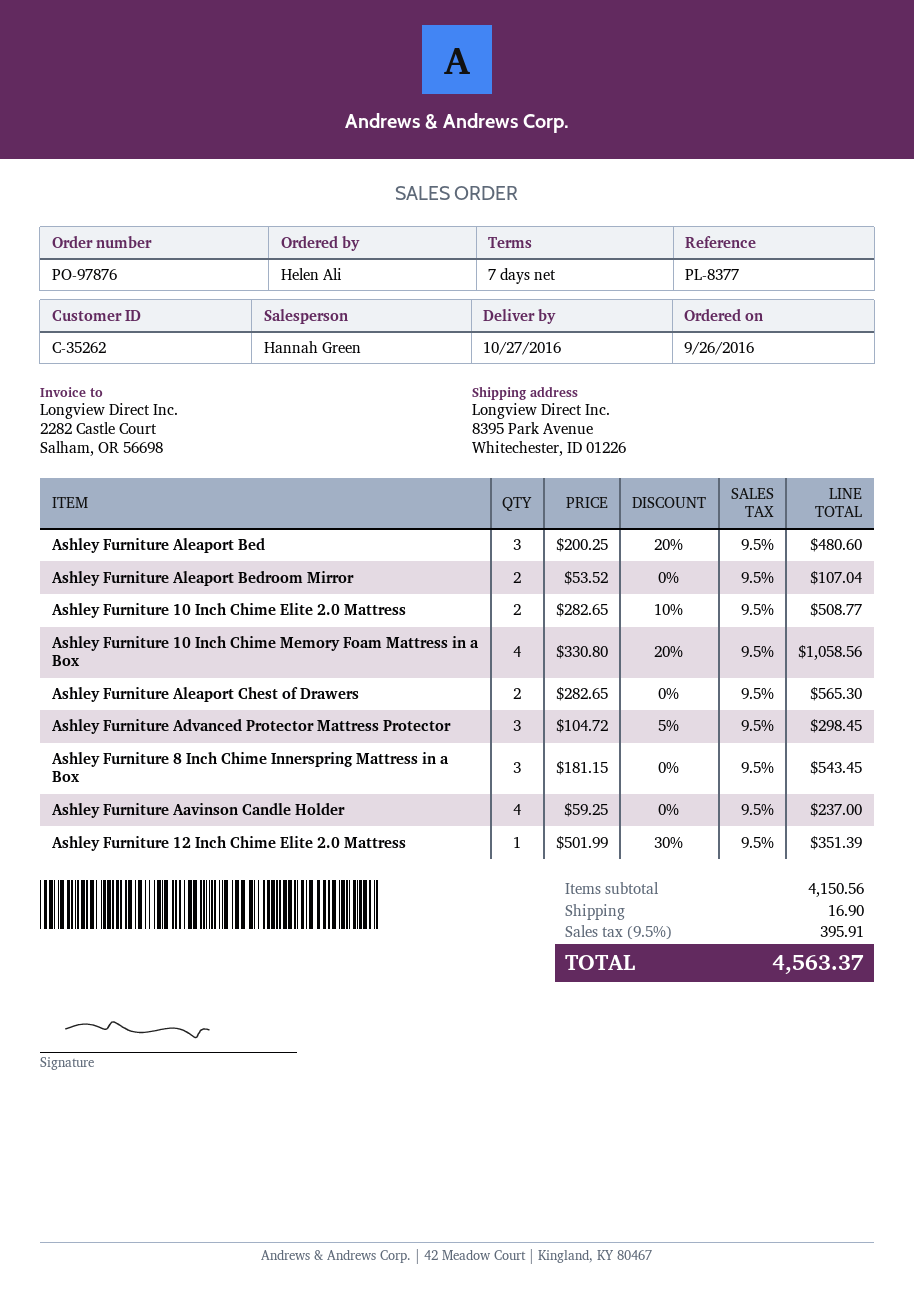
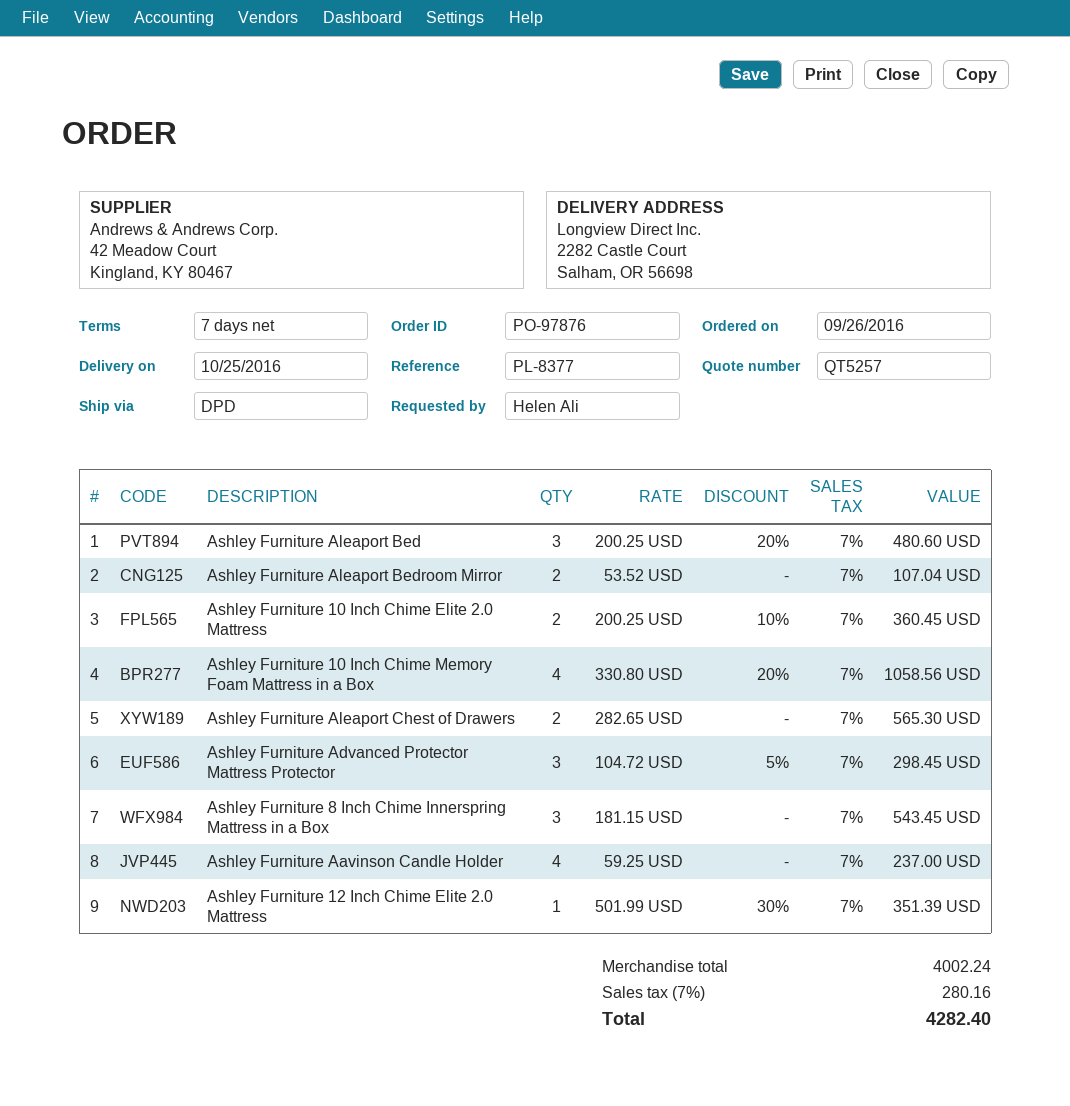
delivery date: 2016-10-27 -> 2016-10-25
ship to: 8395 Park Avenue, Whitechester, ID 01226 -> 2282 Castle Court, Salham, OR 56698
Ashley Furniture 10 Inch Chime Elite 2.0 Mattress: 2 x 282.65 - 10% = 508.77 -> 2 x 200.25 - 10% = 360.45
subtotal: 4150.56 -> 4002.24
shipping: 16.90 -> none
tax: 9.5% = 395.91 -> 7% = 280.16
total: 4563.37 -> 4282.40

